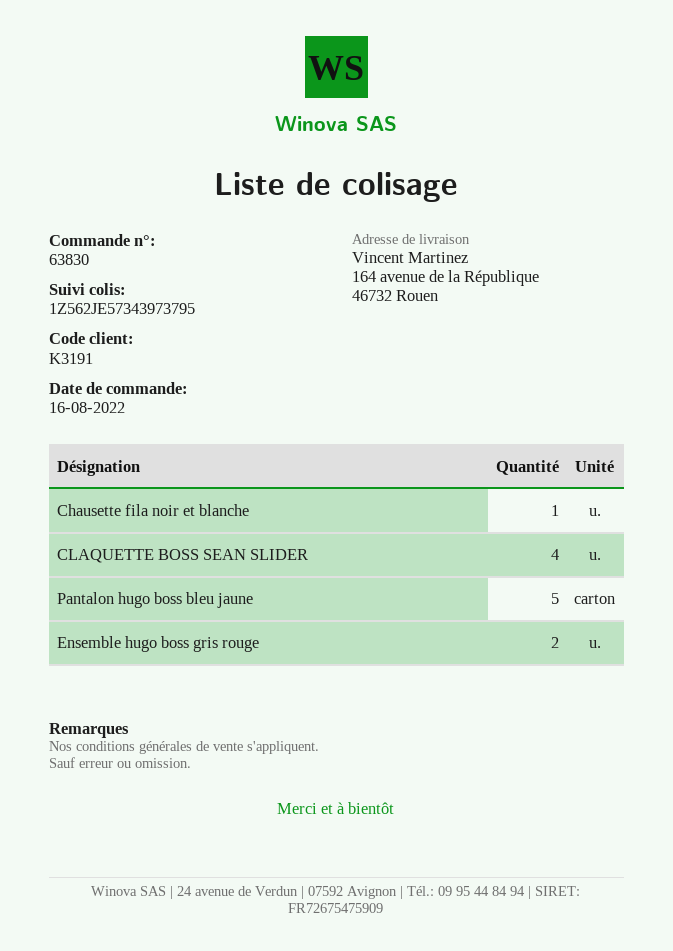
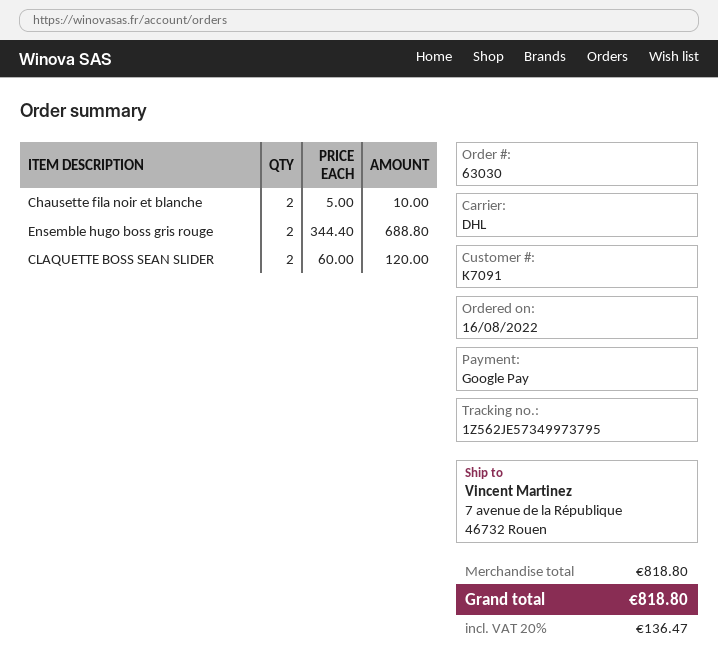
order number: 63830 -> 63030
customer number: K3191 -> K7091
tracking number: 1Z562JE57343973795 -> 1Z562JE57349973795
ship to: 164 avenue de la République, 46732 Rouen -> 7 avenue de la République, 46732 Rouen
Chausette fila noir et blanche: 1 -> 2
CLAQUETTE BOSS SEAN SLIDER: 4 -> 2
Pantalon hugo boss bleu jaune: 5 -> none

